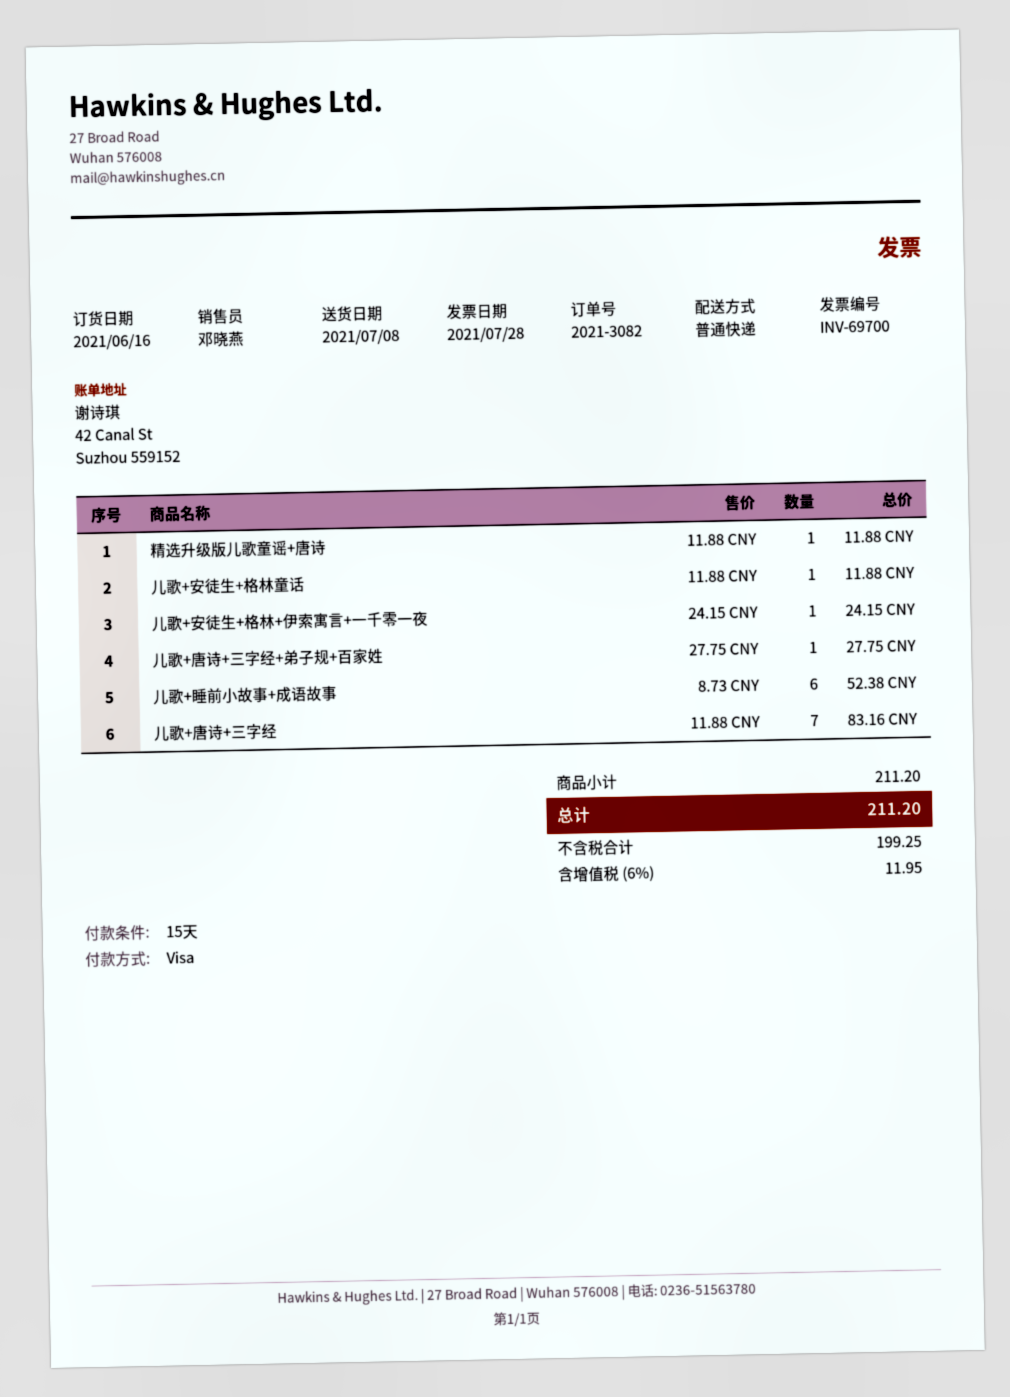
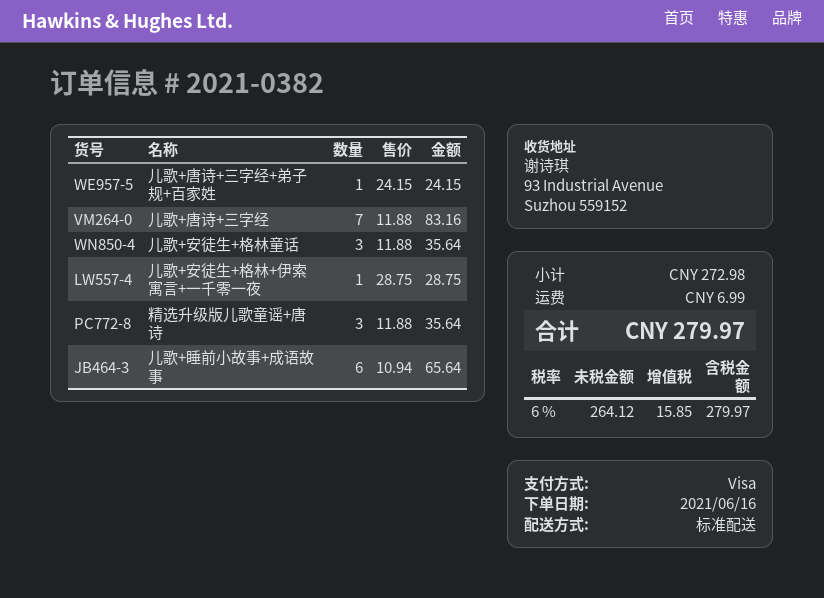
order number: 2021-3082 -> 2021-0382
精选升级版儿歌童谣+唐诗: 1 x 11.88 = 11.88 -> 3 x 11.88 = 35.64
儿歌+安徒生+格林童话: 1 x 11.88 = 11.88 -> 3 x 11.88 = 35.64
儿歌+安徒生+格林+伊索寓言+一千零一夜: 1 x 24.15 = 24.15 -> 1 x 28.75 = 28.75
儿歌+唐诗+三字经+弟子规+百家姓: 1 x 27.75 = 27.75 -> 1 x 24.15 = 24.15
儿歌+睡前小故事+成语故事: 6 x 8.73 = 52.38 -> 6 x 10.94 = 65.64
subtotal: 211.20 -> 272.98
shipping: none -> 6.99
net: 199.25 -> 264.12
tax: 6% = 11.95 -> 6% = 15.85
total: 211.20 -> 279.97

